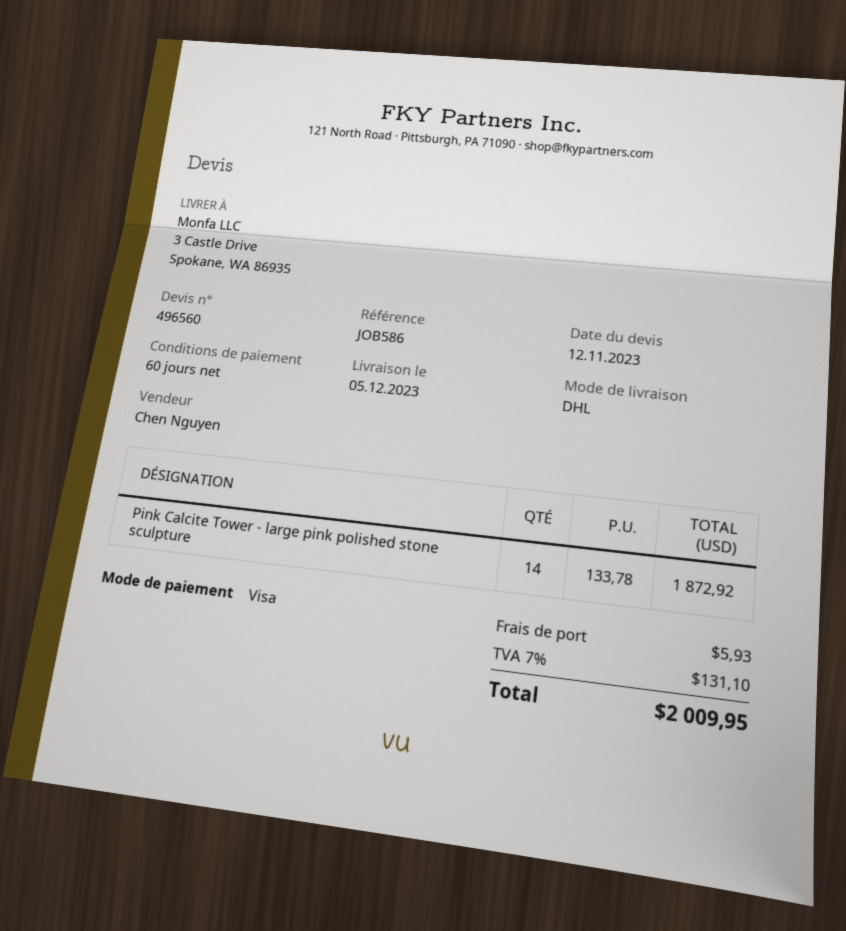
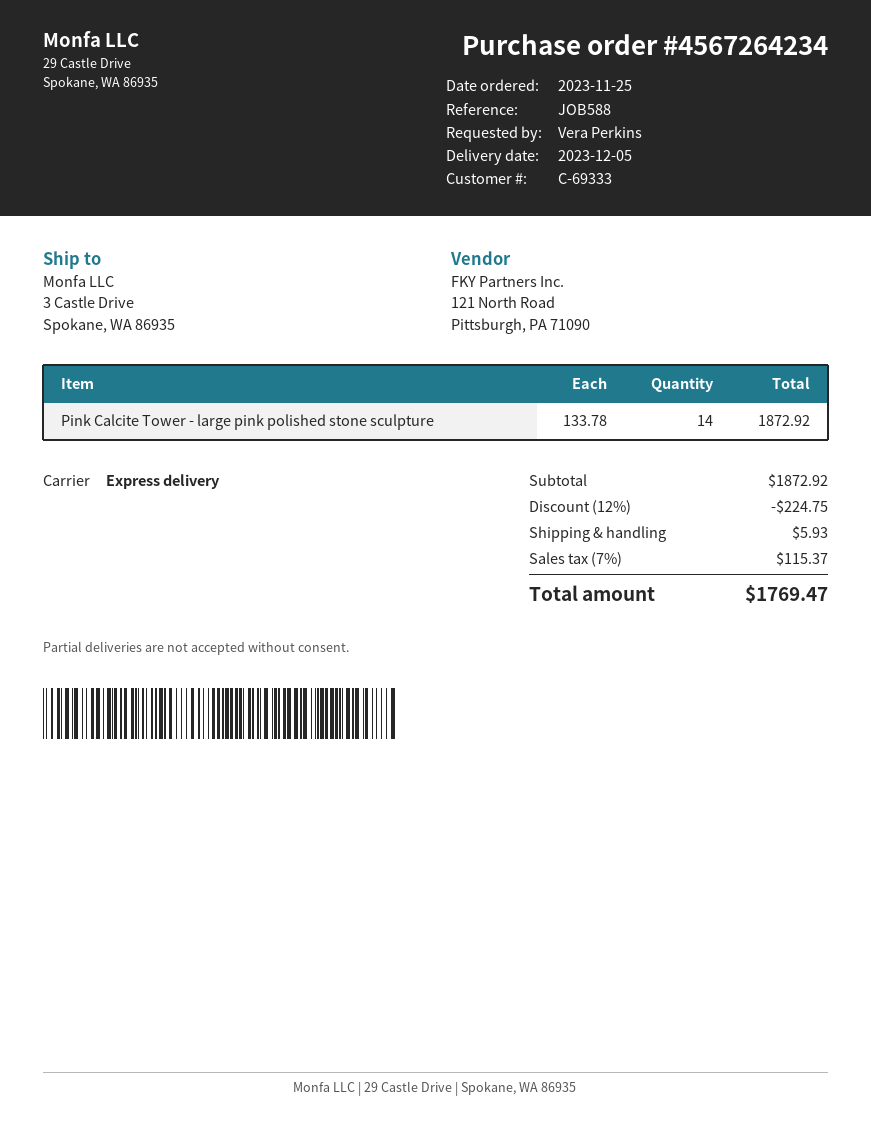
reference: JOB586 -> JOB588
shipping method: DHL -> express
discount: none -> 12% = 224.75
tax: 7% = 131.10 -> 7% = 115.37
total: 2009.95 -> 1769.47

